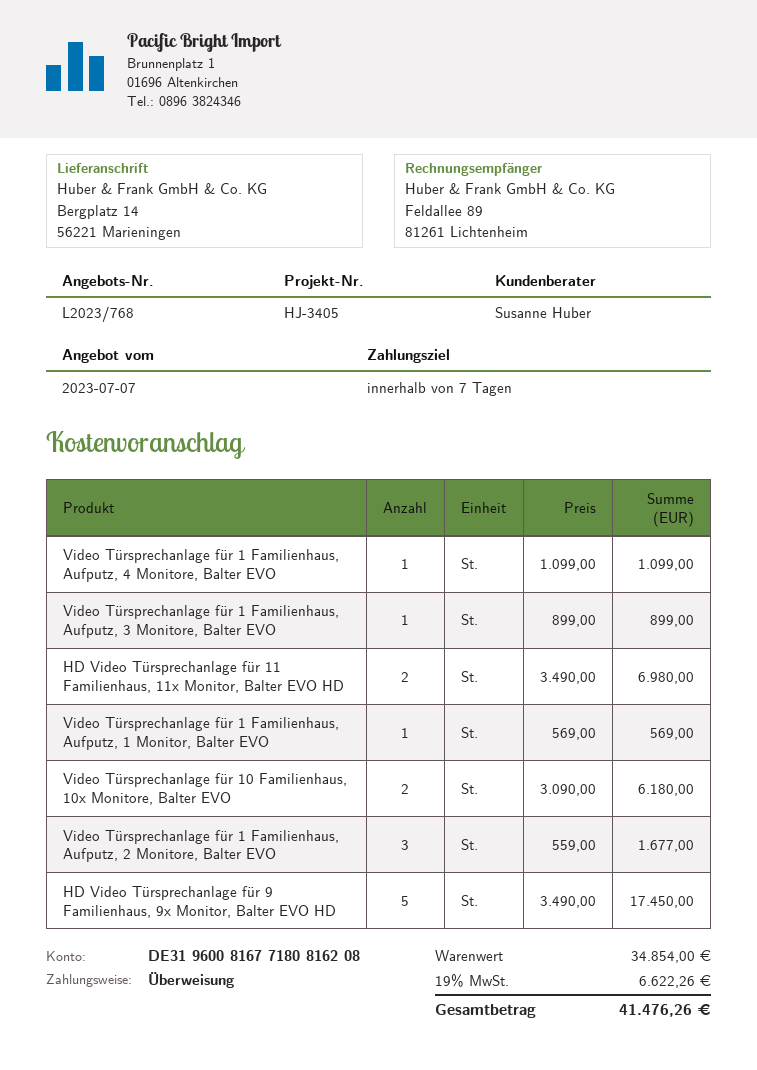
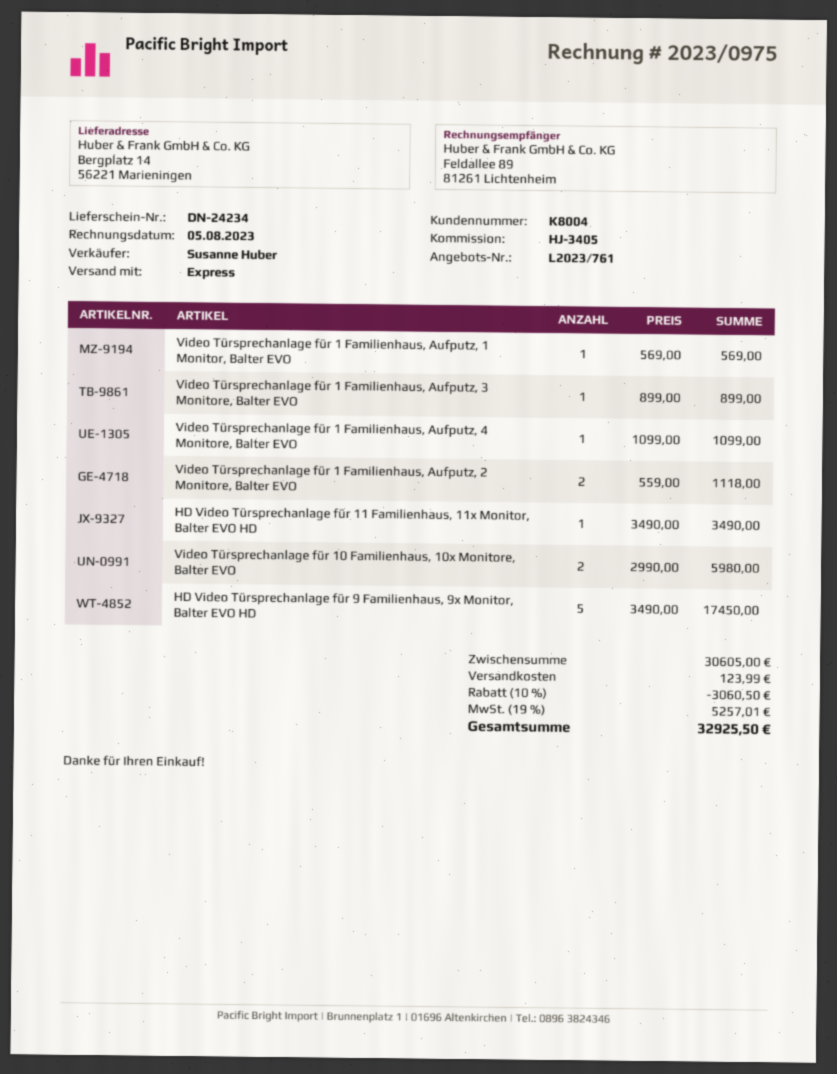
quote number: L2023/768 -> L2023/761
HD Video Türsprechanlage für 11 Familienhaus, 11x Monitor, Balter EVO HD: 2 x 3490.00 = 6980.00 -> 1 x 3490.00 = 3490.00
Video Türsprechanlage für 10 Familienhaus, 10x Monitore, Balter EVO: 2 x 3090.00 = 6180.00 -> 2 x 2990.00 = 5980.00
Video Türsprechanlage für 1 Familienhaus, Aufputz, 2 Monitore, Balter EVO: 3 x 559.00 = 1677.00 -> 2 x 559.00 = 1118.00
subtotal: 34854.00 -> 30605.00
discount: none -> 10% = 3060.50
shipping: none -> 123.99
tax: 19% = 6622.26 -> 19% = 5257.01
total: 41476.26 -> 32925.50

